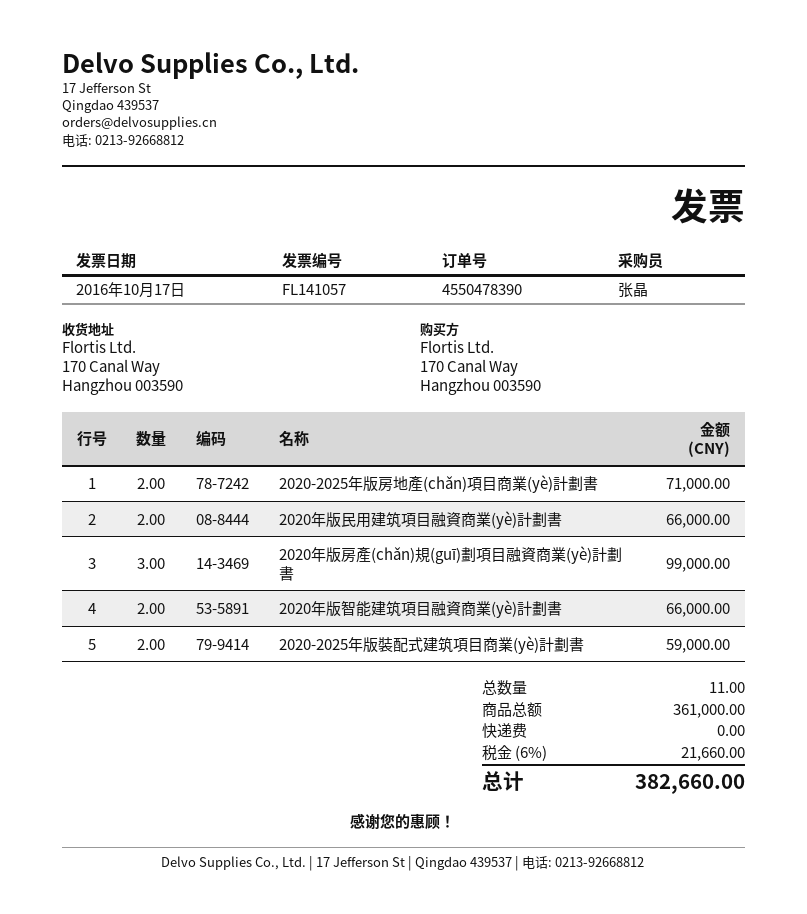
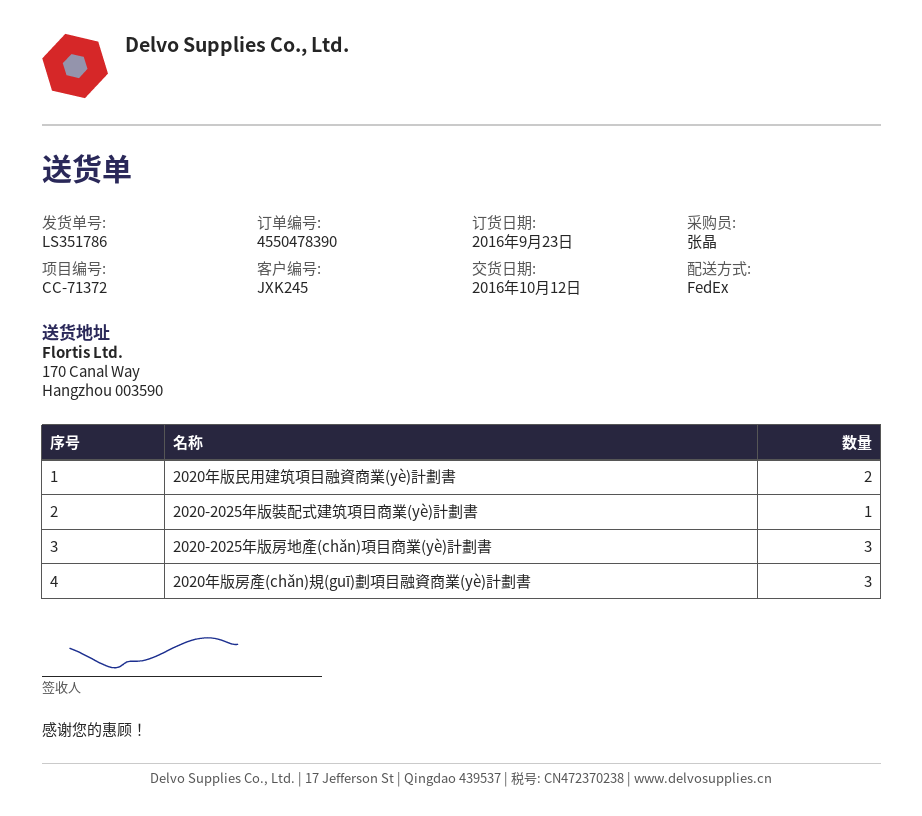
2020-2025年版房地產(chǎn)項目商業(yè)計劃書: 2 -> 3
2020年版智能建筑項目融資商業(yè)計劃書: 2 -> none
2020-2025年版裝配式建筑項目商業(yè)計劃書: 2 -> 1

